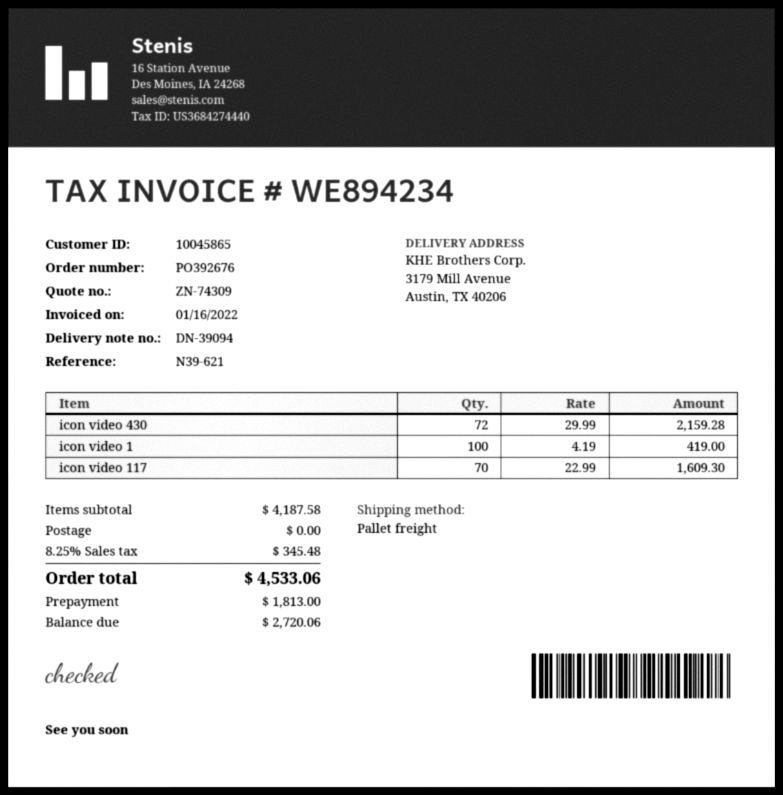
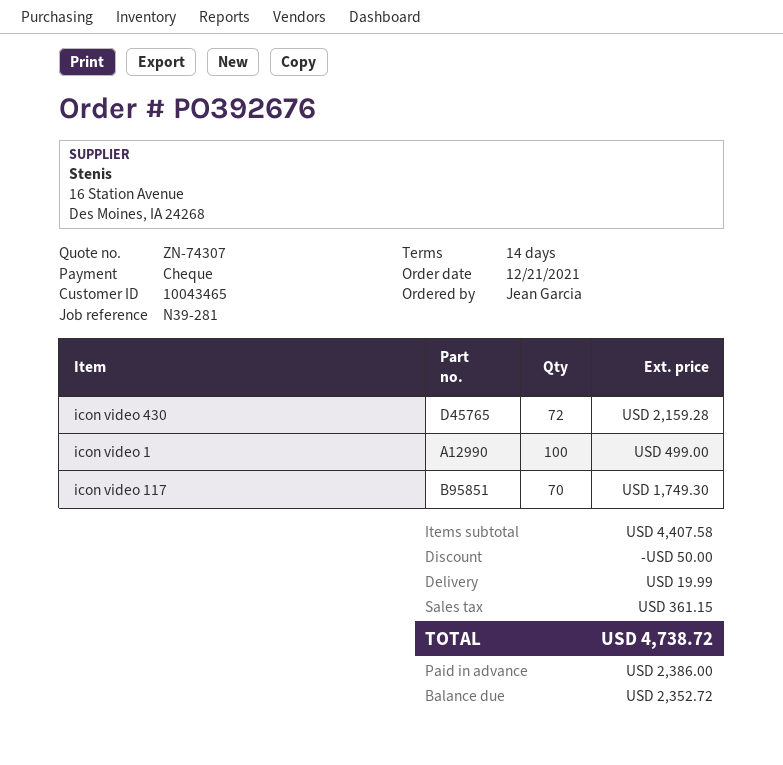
quote number: ZN-74309 -> ZN-74307
customer number: 10045865 -> 10043465
reference: N39-621 -> N39-281
icon video 1: 100 for 419.00 -> 100 for 499.00
icon video 117: 70 for 1609.30 -> 70 for 1749.30
subtotal: 4187.58 -> 4407.58
discount: none -> 50.00
shipping: 0.00 -> 19.99
tax: 345.48 -> 361.15
total: 4533.06 -> 4738.72
deposit: 1813.00 -> 2386.00
balance: 2720.06 -> 2352.72

